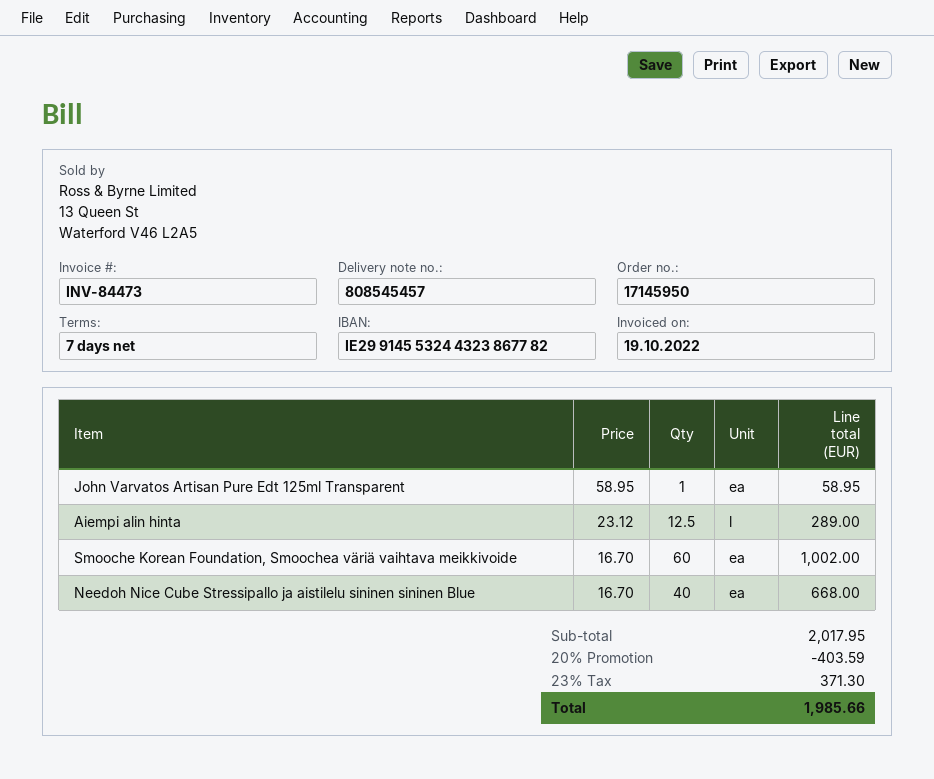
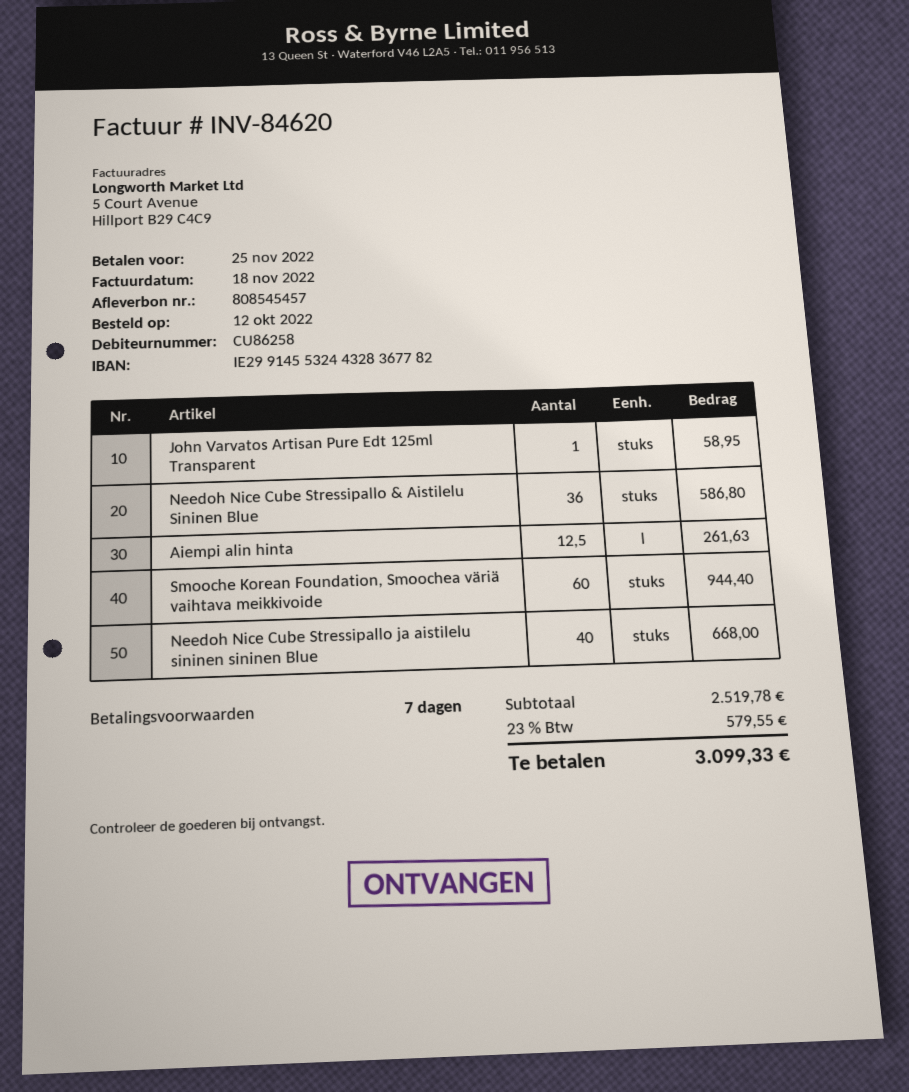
invoice number: INV-84473 -> INV-84620
invoice date: 2022-10-19 -> 2022-11-18
bank account: IE29914553244323867782 -> IE29914553244328367782
Aiempi alin hinta: 12.5 for 289.00 -> 12.5 for 261.63
Smooche Korean Foundation, Smoochea väriä vaihtava meikkivoide: 60 for 1002.00 -> 60 for 944.40
Needoh Nice Cube Stressipallo & Aistilelu Sininen Blue: none -> 36 for 586.80
subtotal: 2017.95 -> 2519.78
discount: 20% = 403.59 -> none
tax: 23% = 371.30 -> 23% = 579.55
total: 1985.66 -> 3099.33

